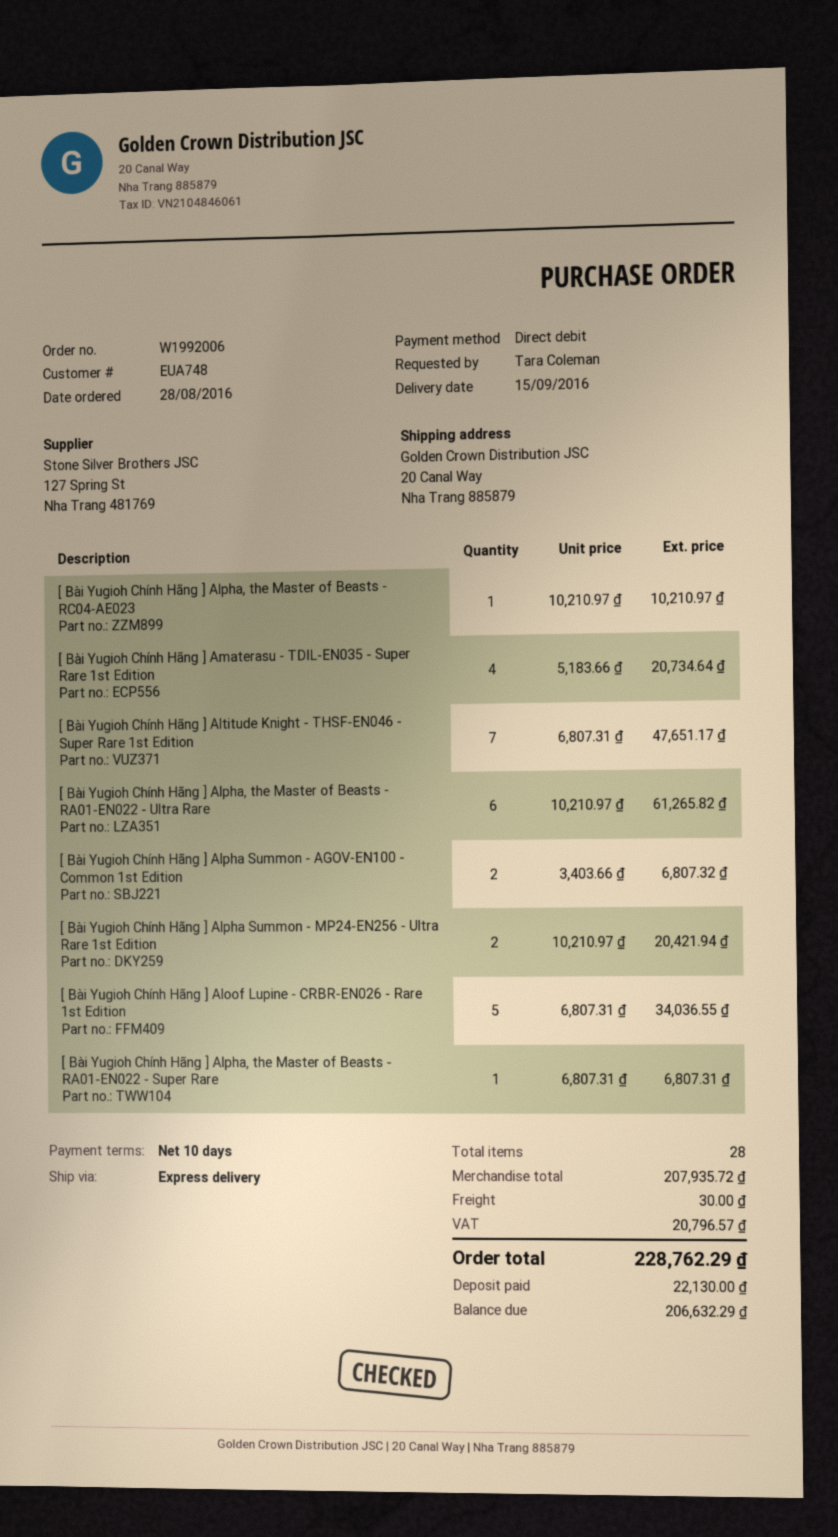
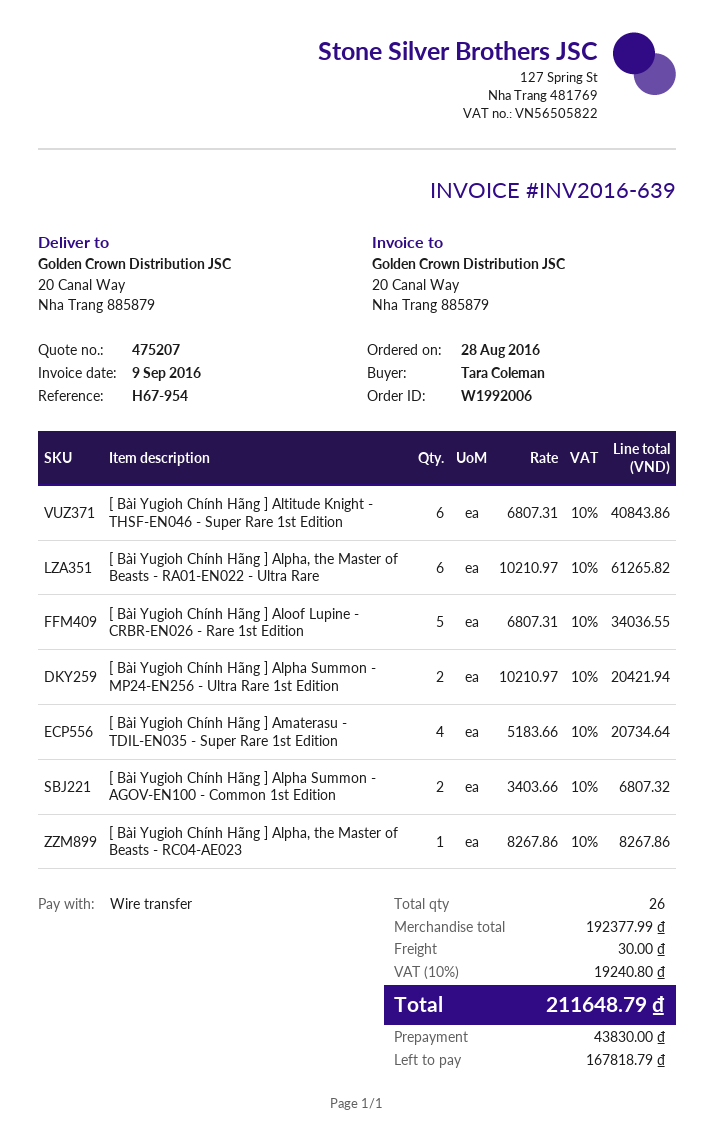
payment method: direct debit -> bank transfer
[ Bài Yugioh Chính Hãng ] Alpha, the Master of Beasts - RC04-AE023: 1 x 10210.97 = 10210.97 -> 1 x 8267.86 = 8267.86
[ Bài Yugioh Chính Hãng ] Altitude Knight - THSF-EN046 - Super Rare 1st Edition: 7 x 6807.31 = 47651.17 -> 6 x 6807.31 = 40843.86
[ Bài Yugioh Chính Hãng ] Alpha, the Master of Beasts - RA01-EN022 - Super Rare: 1 x 6807.31 = 6807.31 -> none
total quantity: 28 -> 26
subtotal: 207935.72 -> 192377.99
tax: 20796.57 -> 19240.80
total: 228762.29 -> 211648.79
deposit: 22130.00 -> 43830.00
balance: 206632.29 -> 167818.79

